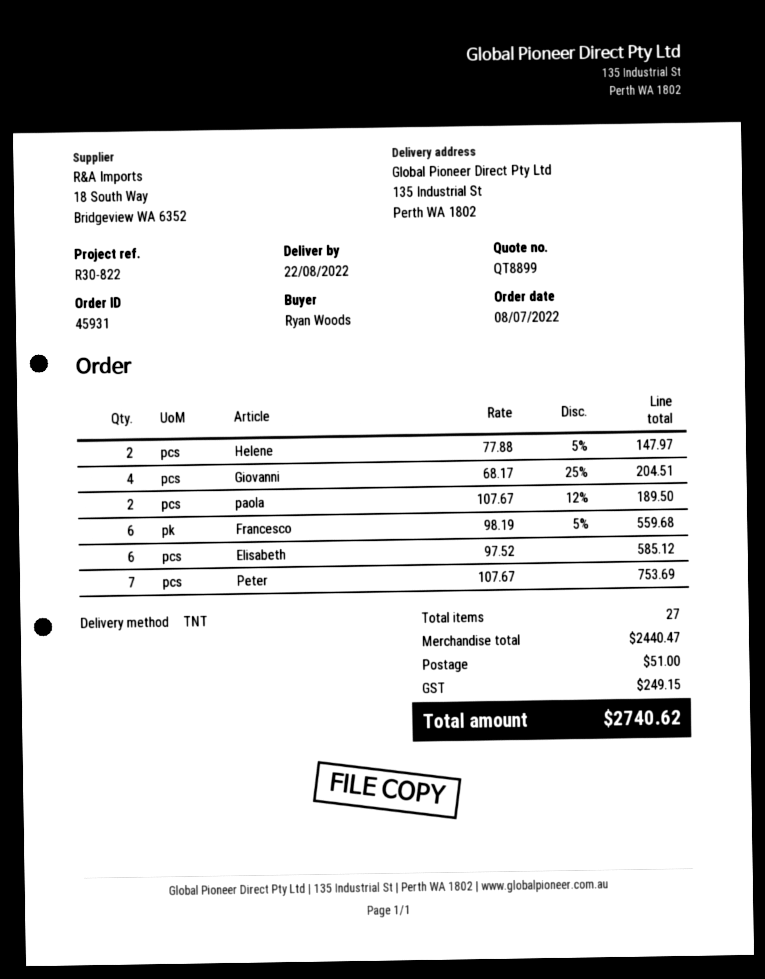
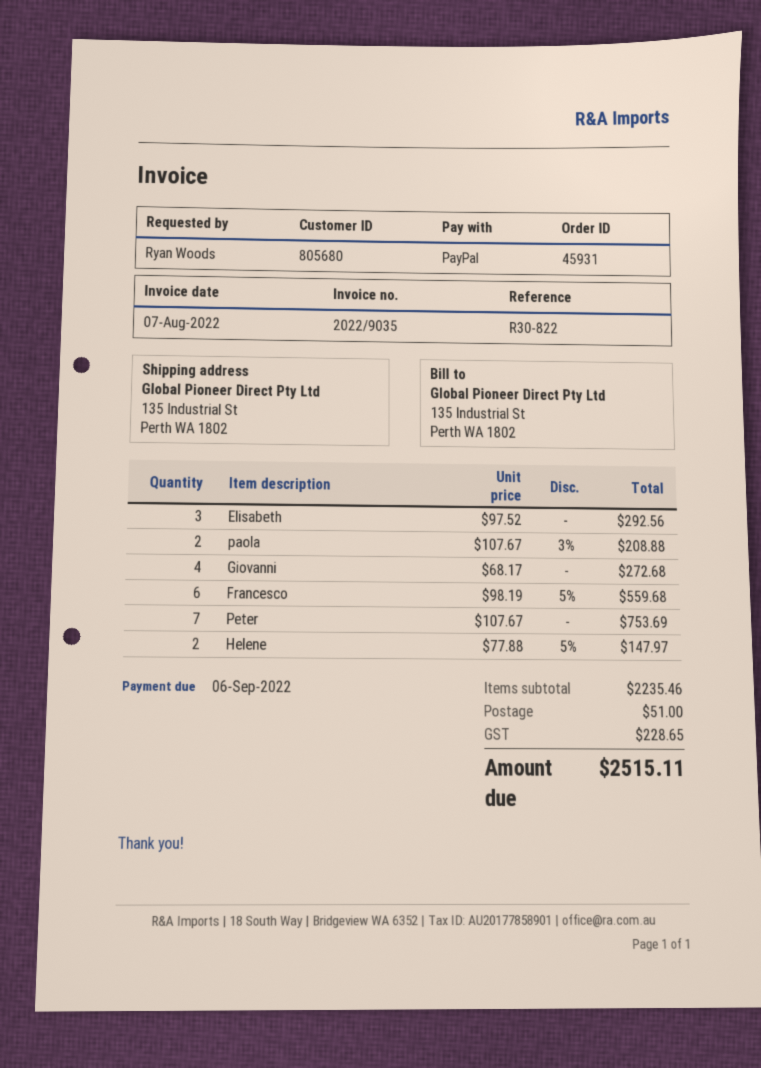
Giovanni: 4 x 68.17 - 25% = 204.51 -> 4 x 68.17 = 272.68
paola: 2 x 107.67 - 12% = 189.50 -> 2 x 107.67 - 3% = 208.88
Elisabeth: 6 x 97.52 = 585.12 -> 3 x 97.52 = 292.56
subtotal: 2440.47 -> 2235.46
tax: 249.15 -> 228.65
total: 2740.62 -> 2515.11

